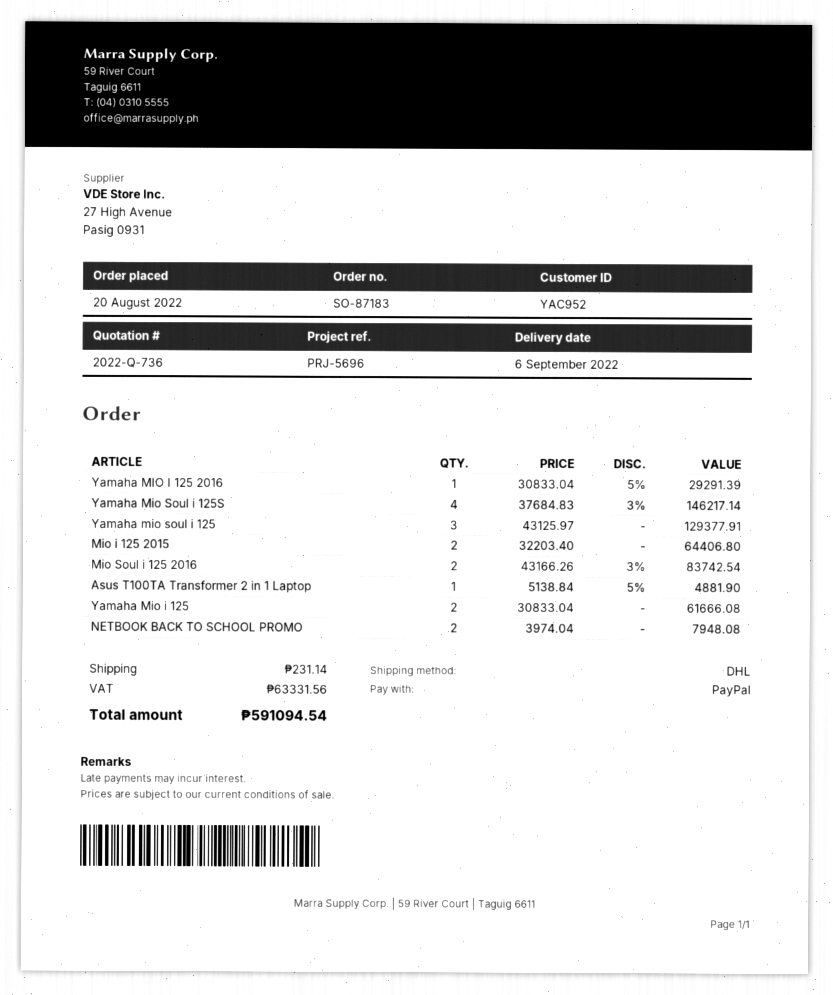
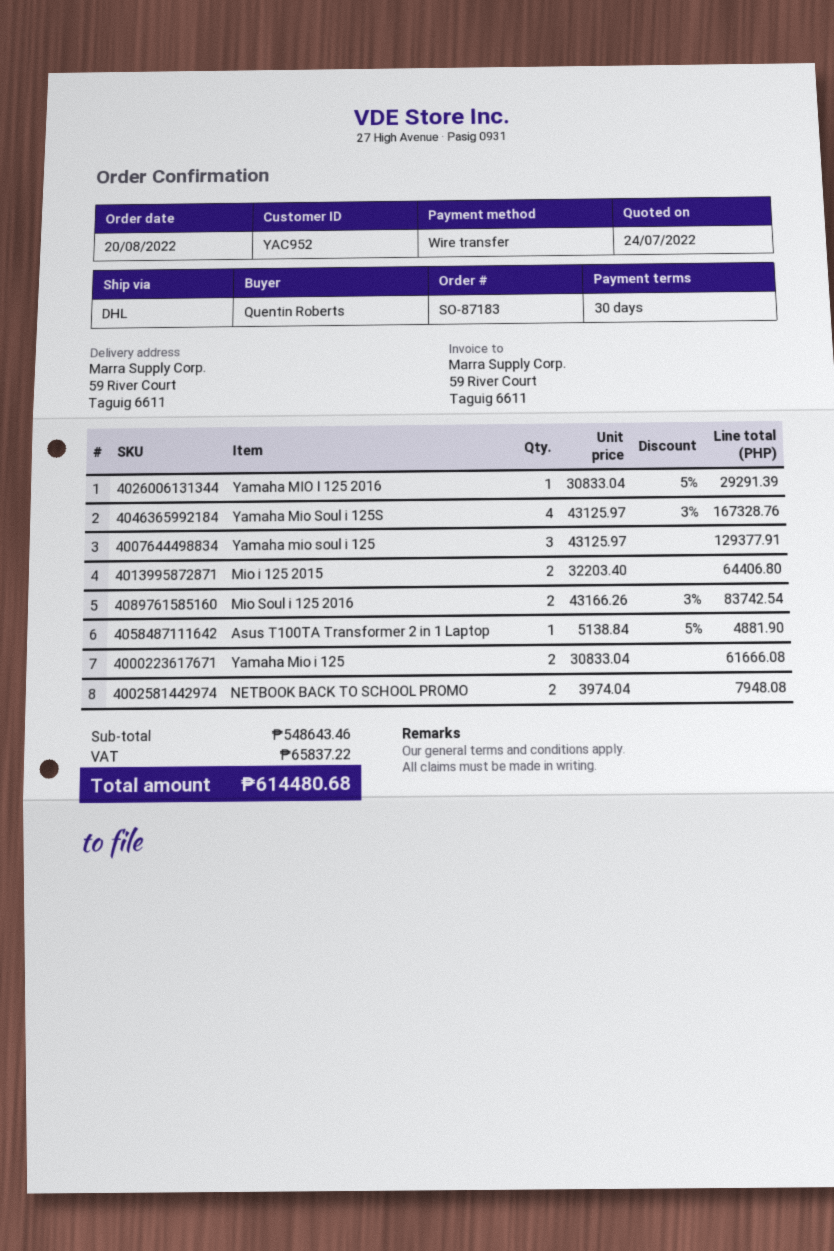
payment method: PayPal -> bank transfer
Yamaha Mio Soul i 125S: 4 x 37684.83 - 3% = 146217.14 -> 4 x 43125.97 - 3% = 167328.76
shipping: 231.14 -> none
tax: 63331.56 -> 65837.22
total: 591094.54 -> 614480.68

